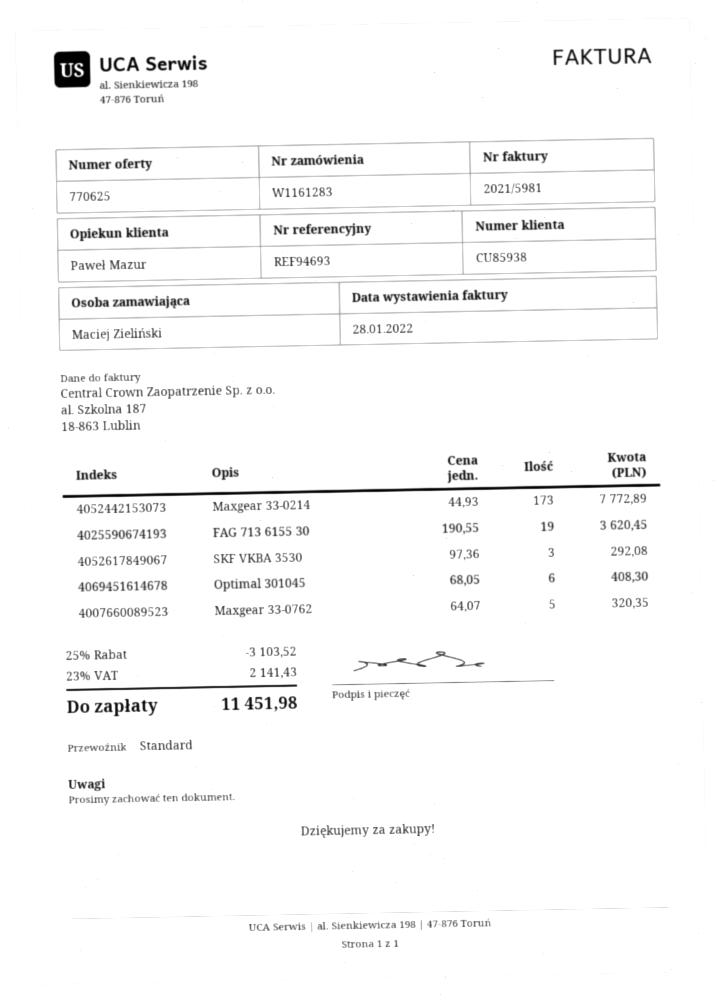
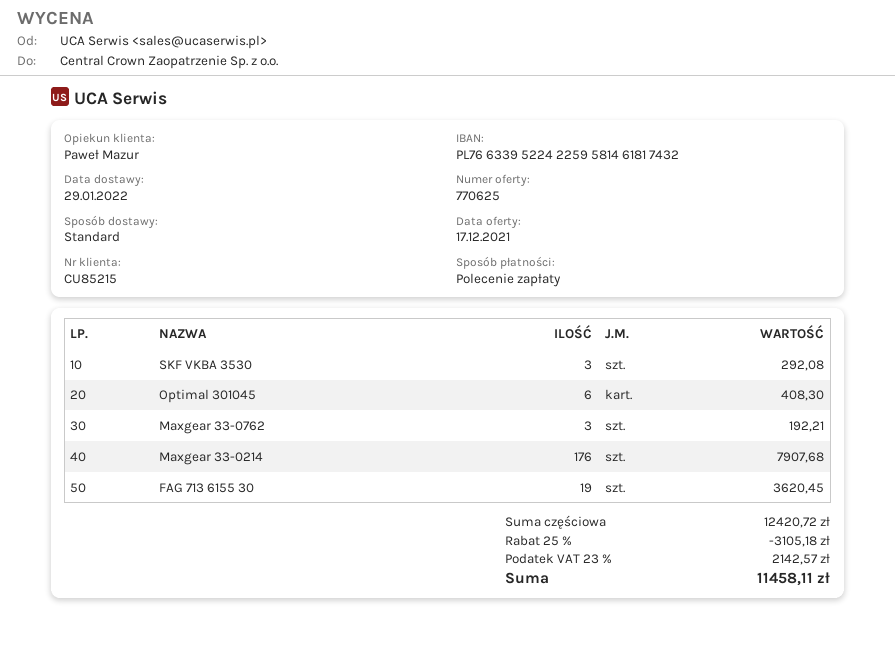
customer number: CU85938 -> CU85215
Maxgear 33-0214: 173 for 7772.89 -> 176 for 7907.68
Maxgear 33-0762: 5 for 320.35 -> 3 for 192.21
discount: 25% = 3103.52 -> 25% = 3105.18
tax: 23% = 2141.43 -> 23% = 2142.57
total: 11451.98 -> 11458.11

